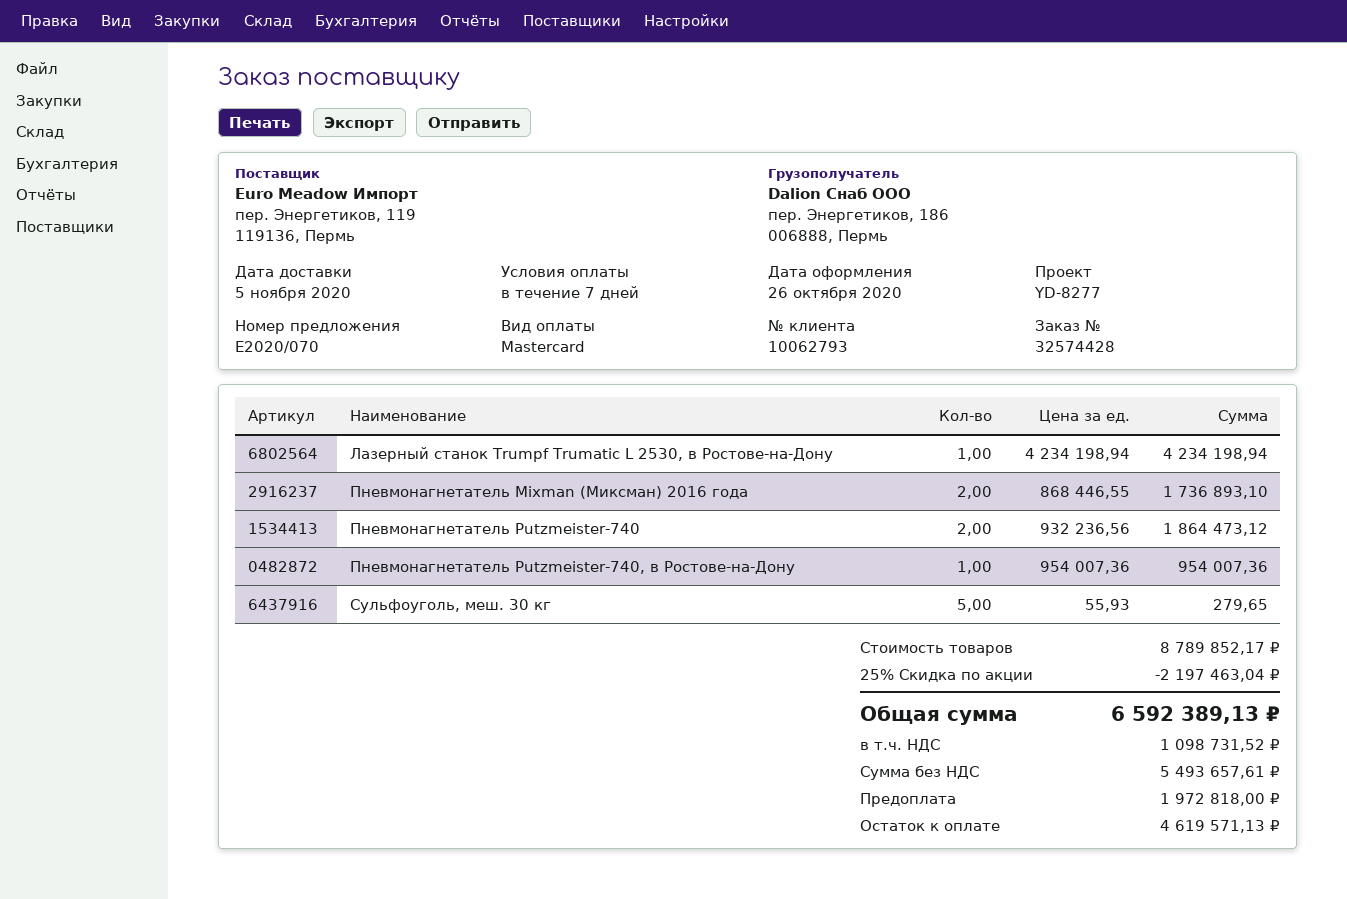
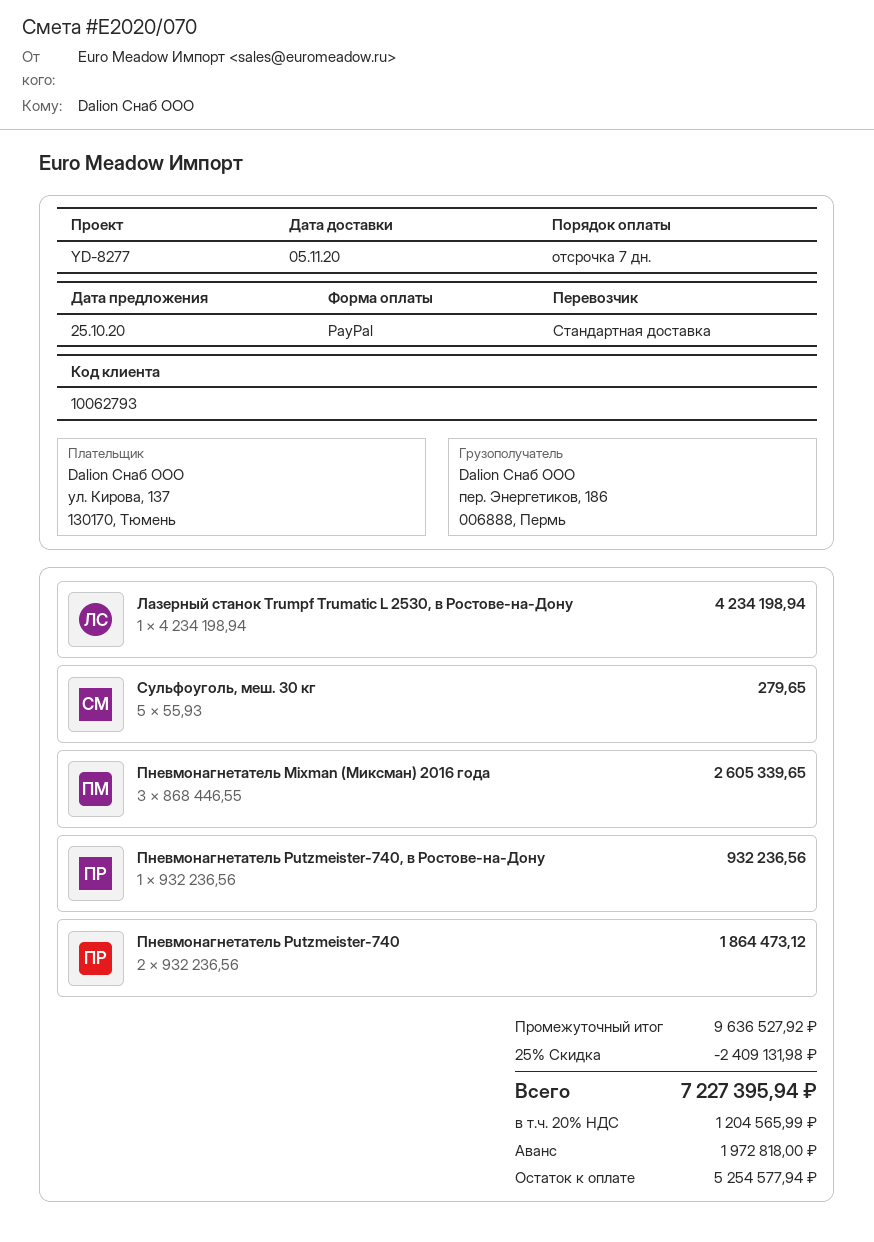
payment method: Mastercard -> PayPal
Пневмонагнетатель Mixman (Миксман) 2016 года: 2 x 868446.55 = 1736893.10 -> 3 x 868446.55 = 2605339.65
Пневмонагнетатель Putzmeister-740, в Ростове-на-Дону: 1 x 954007.36 = 954007.36 -> 1 x 932236.56 = 932236.56
subtotal: 8789852.17 -> 9636527.92
discount: 25% = 2197463.04 -> 25% = 2409131.98
tax: 1098731.52 -> 1204565.99
total: 6592389.13 -> 7227395.94
balance: 4619571.13 -> 5254577.94

